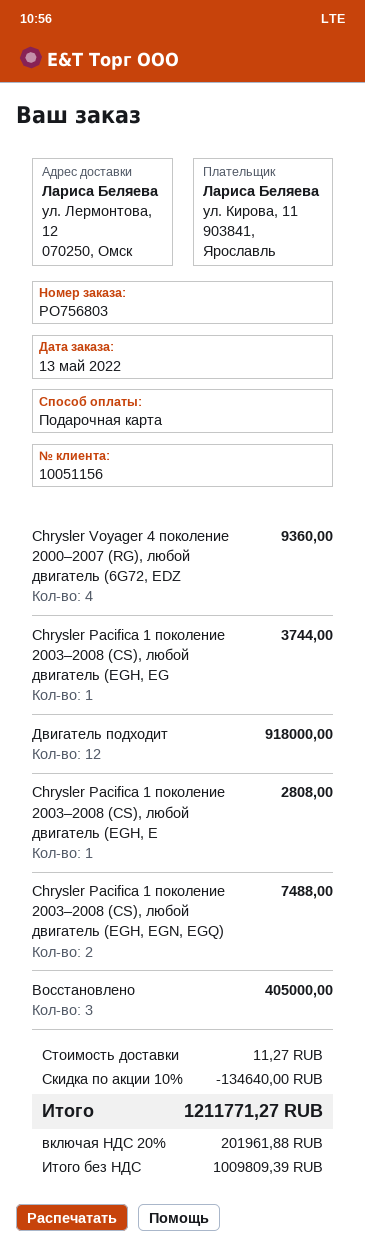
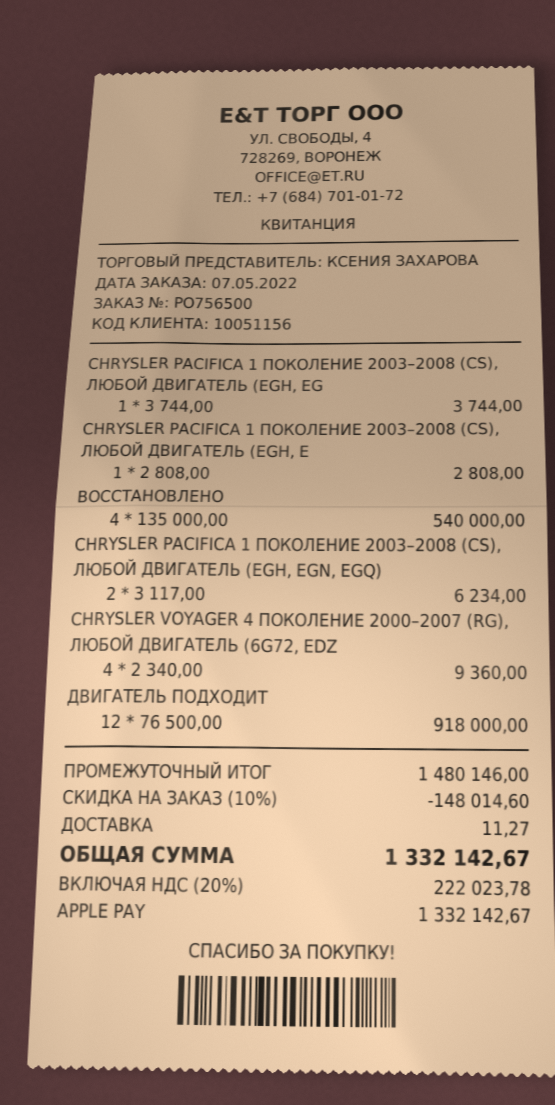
order number: PO756803 -> PO756500
order date: 2022-05-13 -> 2022-05-07
payment method: gift card -> Apple Pay
Chrysler Pacifica 1 поколение 2003–2008 (CS), любой двигатель (EGH, EGN, EGQ): 2 for 7488.00 -> 2 for 6234.00
Восстановлено: 3 for 405000.00 -> 4 for 540000.00
discount: 10% = 134640.00 -> 10% = 148014.60
tax: 20% = 201961.88 -> 20% = 222023.78
total: 1211771.27 -> 1332142.67

